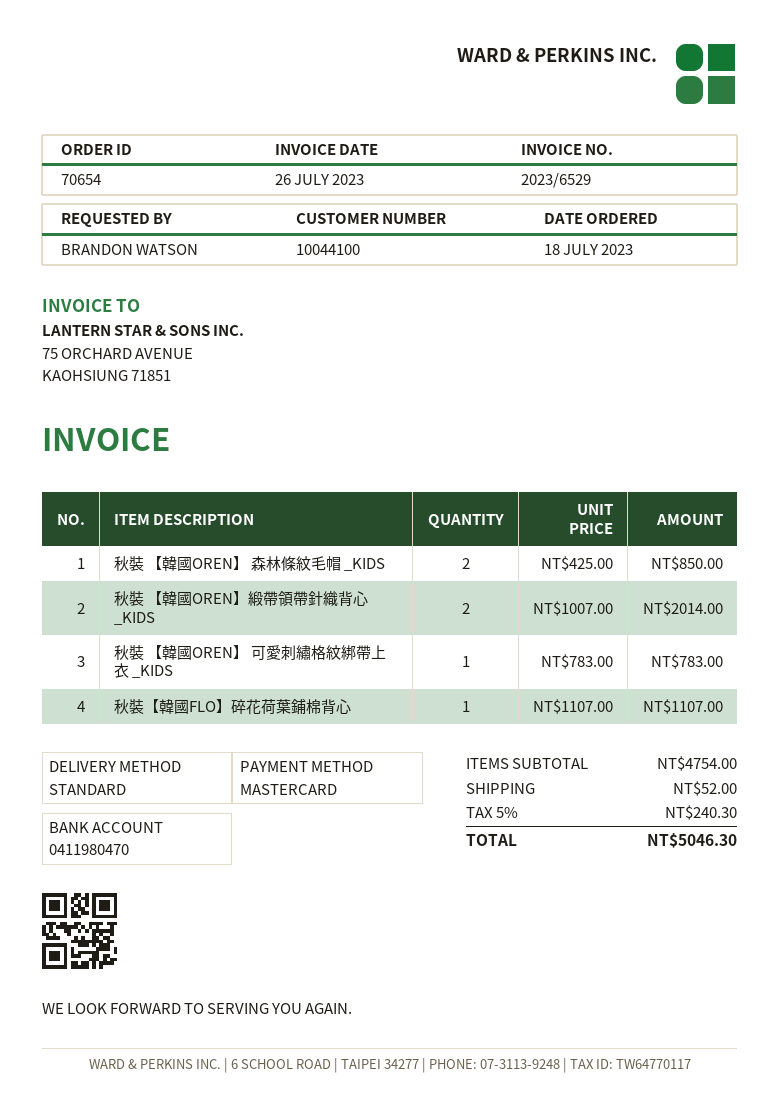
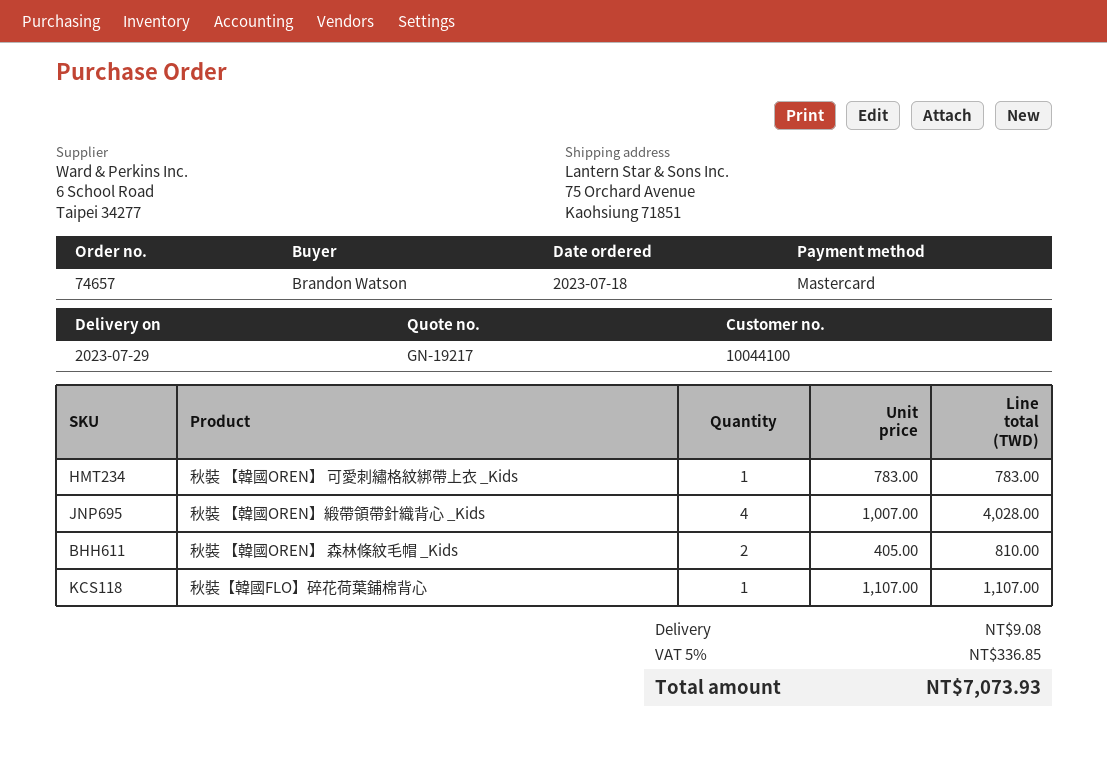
order number: 70654 -> 74657
秋裝 【韓國OREN】 森林條紋毛帽 _KIDS: 2 x 425.00 = 850.00 -> 2 x 405.00 = 810.00
秋裝 【韓國OREN】緞帶領帶針織背心 _KIDS: 2 x 1007.00 = 2014.00 -> 4 x 1007.00 = 4028.00
shipping: 52.00 -> 9.08
tax: 5% = 240.30 -> 5% = 336.85
total: 5046.30 -> 7073.93

